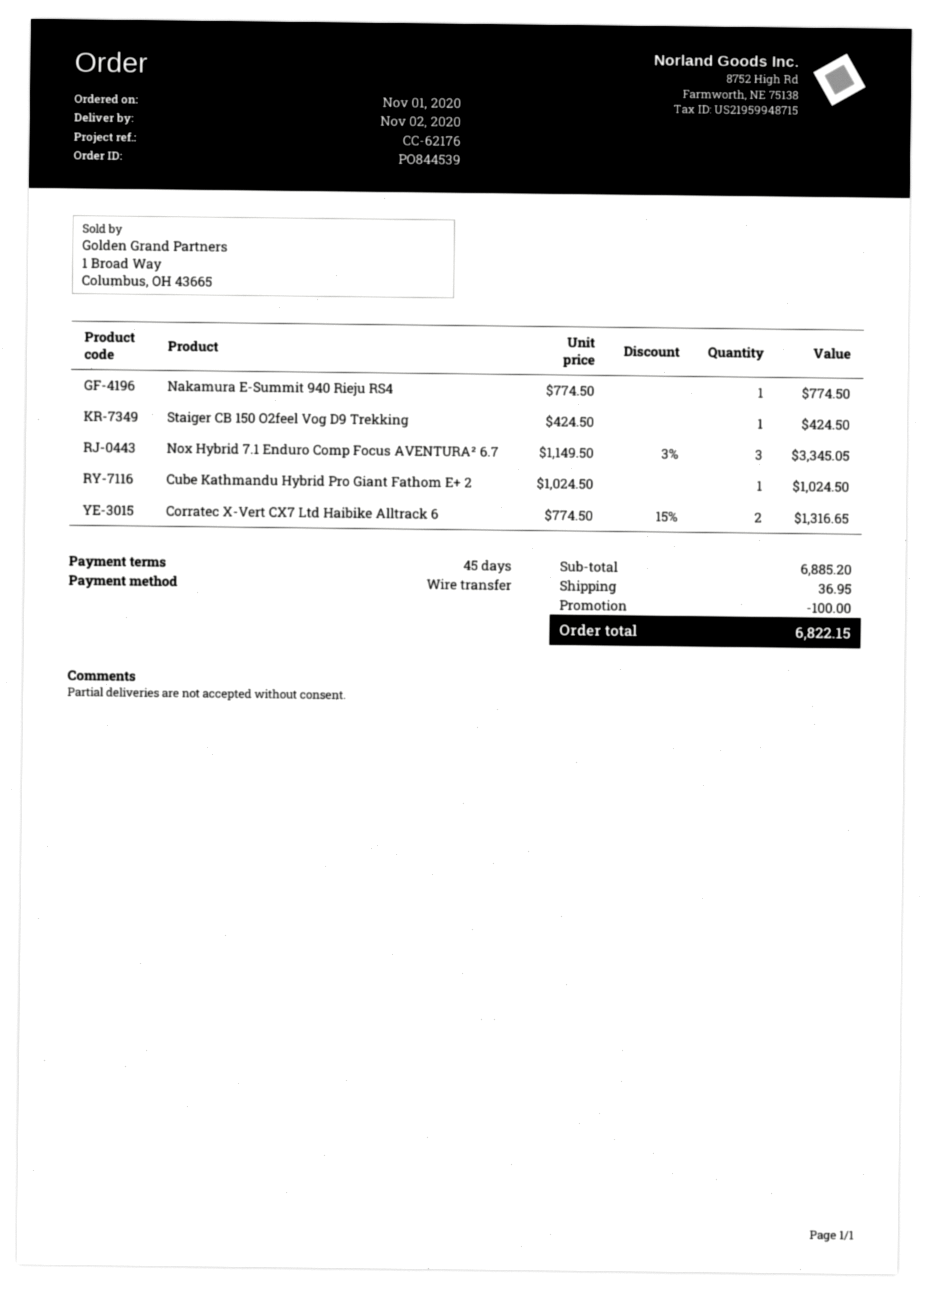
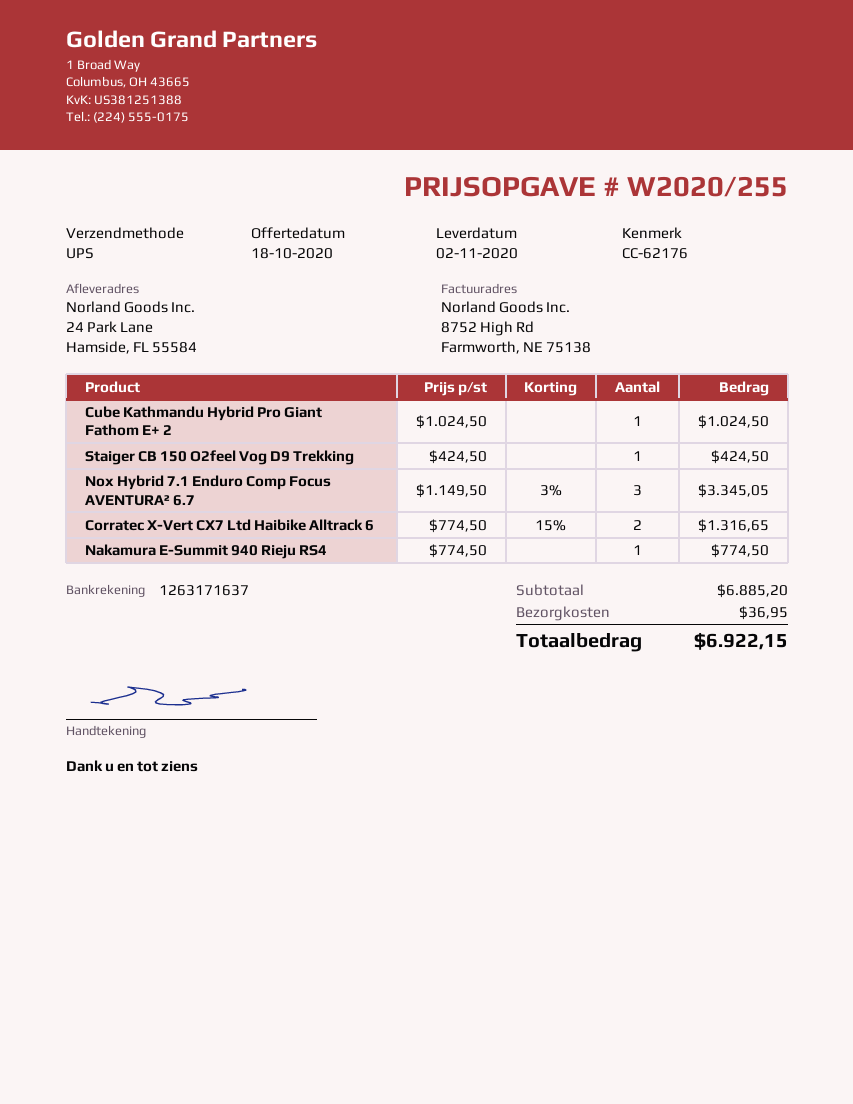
discount: 100.00 -> none
total: 6822.15 -> 6922.15

